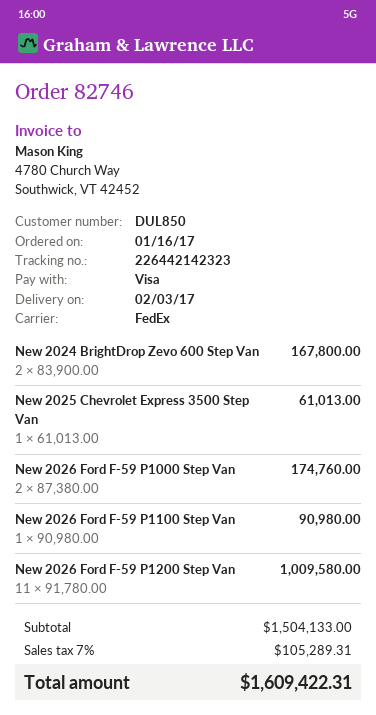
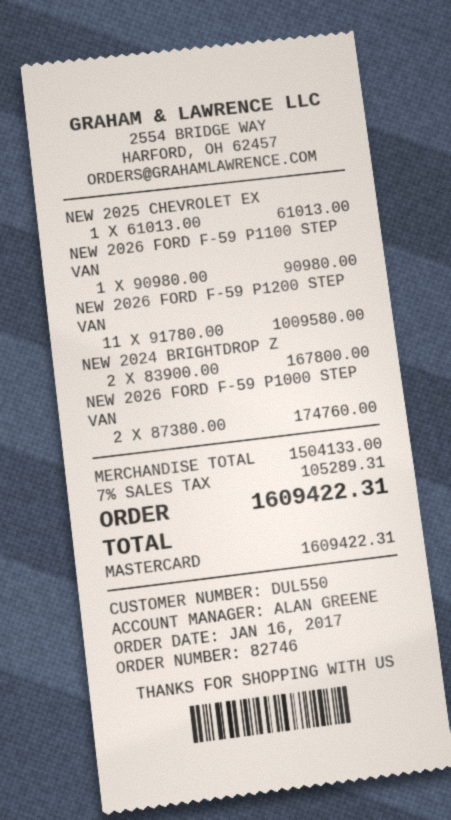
customer number: DUL850 -> DUL550
payment method: Visa -> Mastercard

